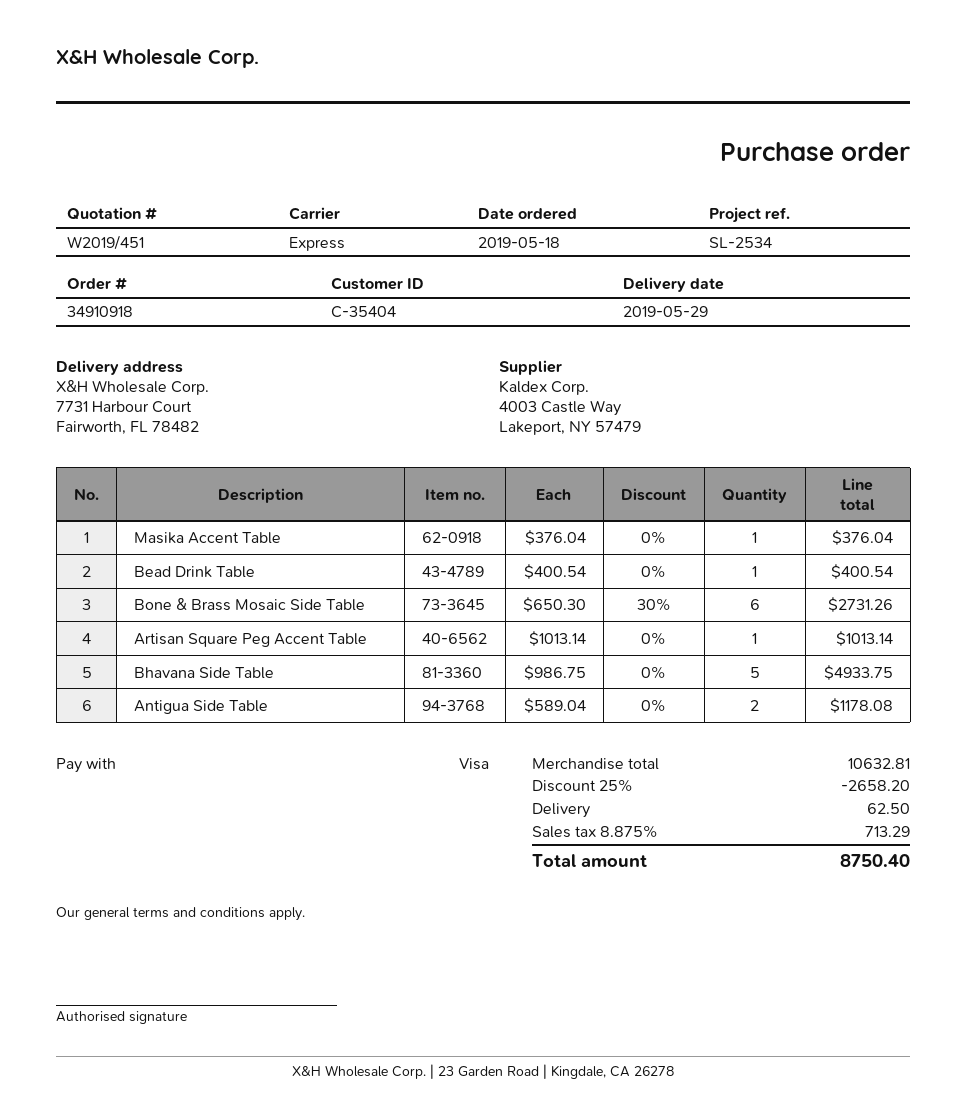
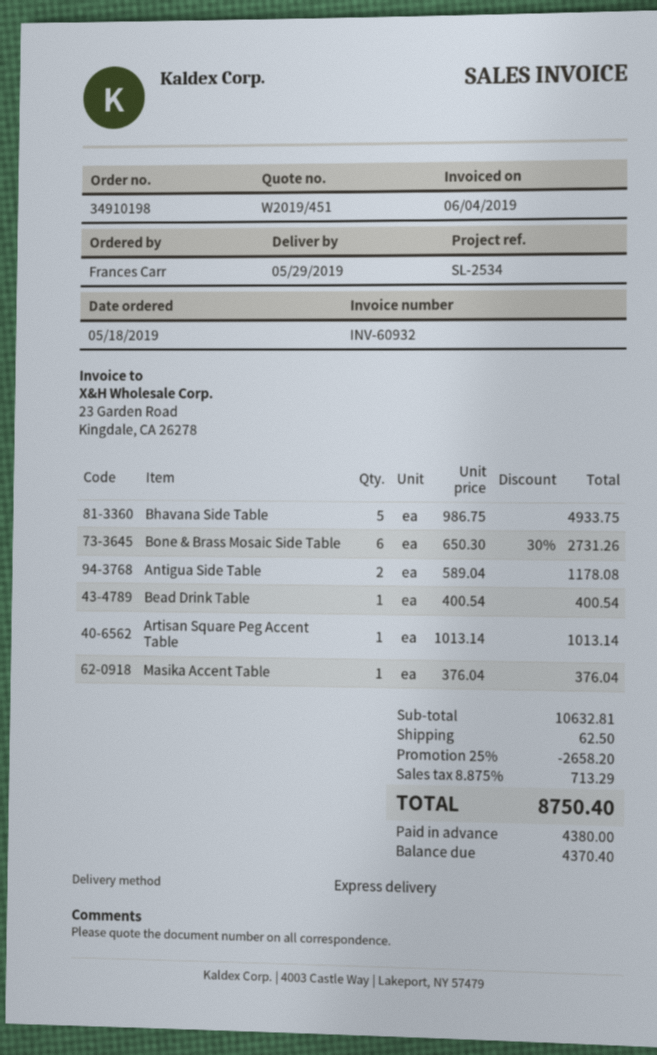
order number: 34910918 -> 34910198

